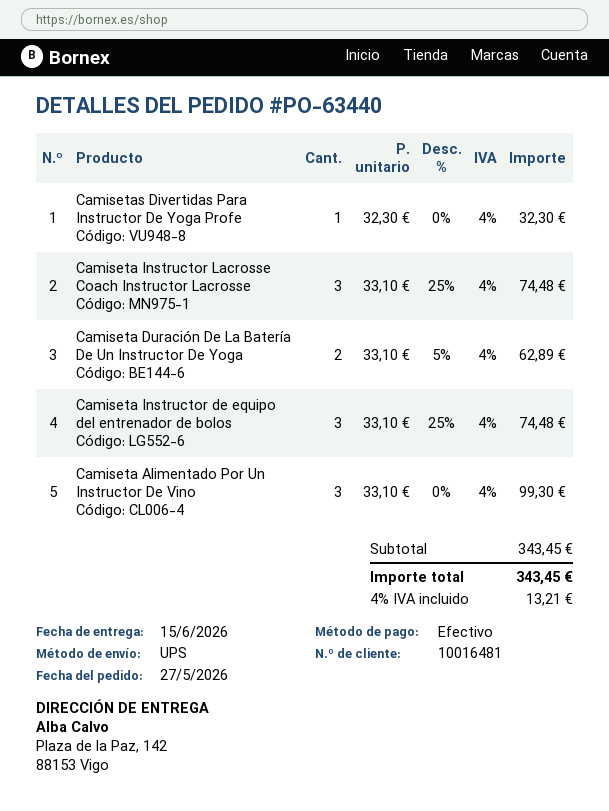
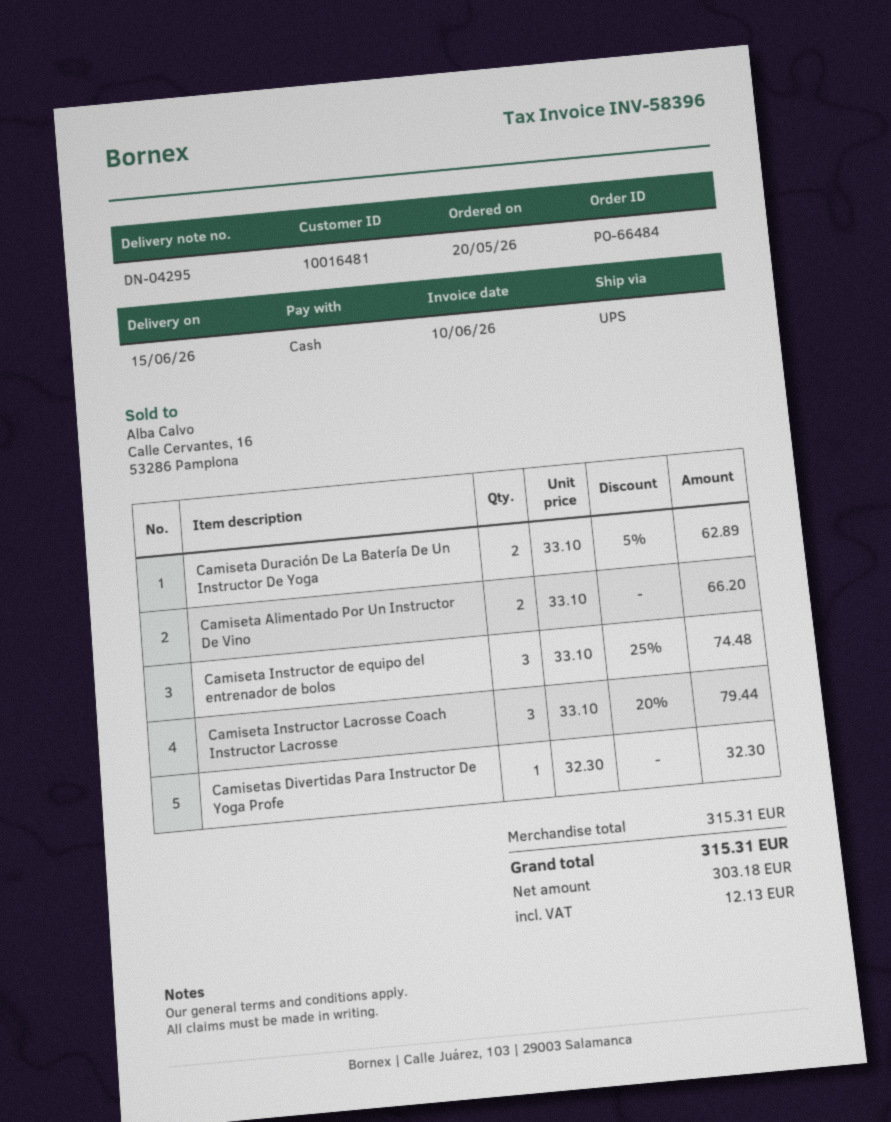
order number: PO-63440 -> PO-66484
order date: 2026-05-27 -> 2026-05-20
Camiseta Instructor Lacrosse Coach Instructor Lacrosse: 3 x 33.10 - 25% = 74.48 -> 3 x 33.10 - 20% = 79.44
Camiseta Alimentado Por Un Instructor De Vino: 3 x 33.10 = 99.30 -> 2 x 33.10 = 66.20
subtotal: 343.45 -> 315.31
tax: 13.21 -> 12.13
total: 343.45 -> 315.31

